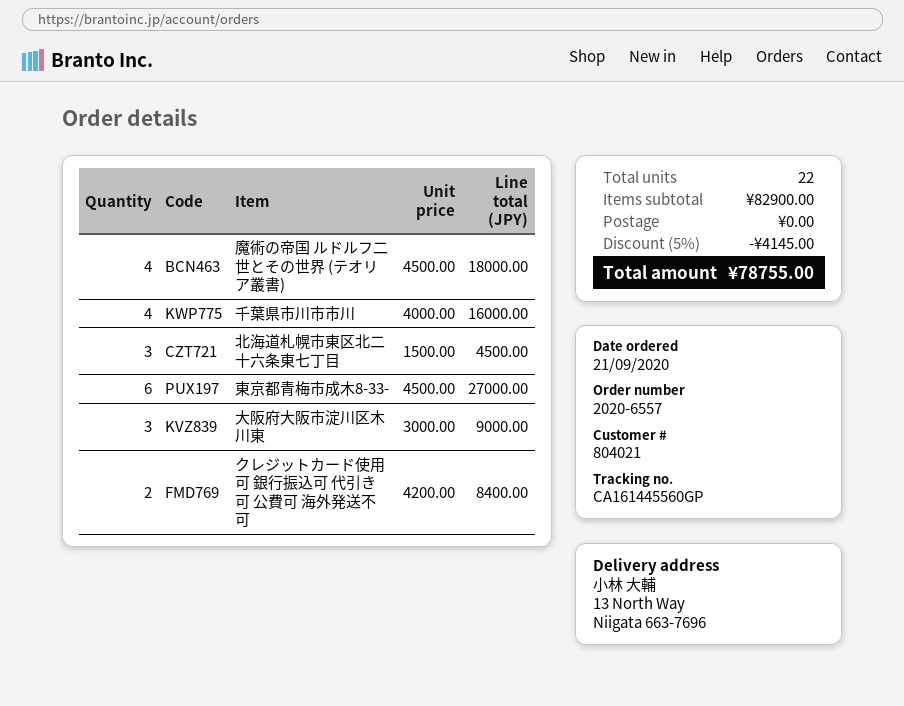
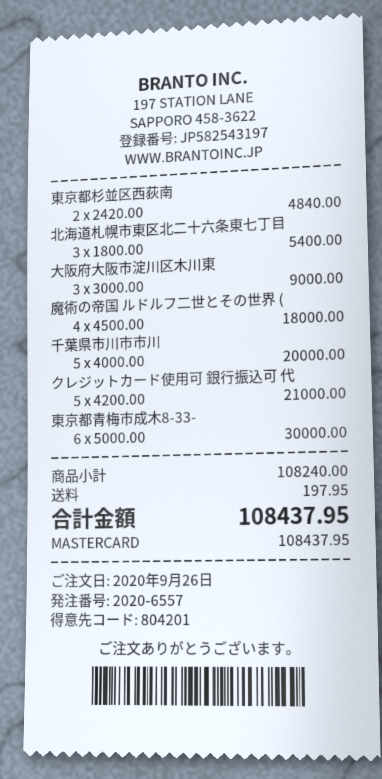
order date: 2020-09-21 -> 2020-09-26
customer number: 804021 -> 804201
千葉県市川市市川: 4 x 4000.00 = 16000.00 -> 5 x 4000.00 = 20000.00
北海道札幌市東区北二十六条東七丁目: 3 x 1500.00 = 4500.00 -> 3 x 1800.00 = 5400.00
東京都青梅市成木8-33-: 6 x 4500.00 = 27000.00 -> 6 x 5000.00 = 30000.00
クレジットカード使用可 銀行振込可 代引き可 公費可 海外発送不可: 2 x 4200.00 = 8400.00 -> 5 x 4200.00 = 21000.00
東京都杉並区西荻南: none -> 2 x 2420.00 = 4840.00
subtotal: 82900.00 -> 108240.00
discount: 5% = 4145.00 -> none
shipping: 0.00 -> 197.95
total: 78755.00 -> 108437.95

